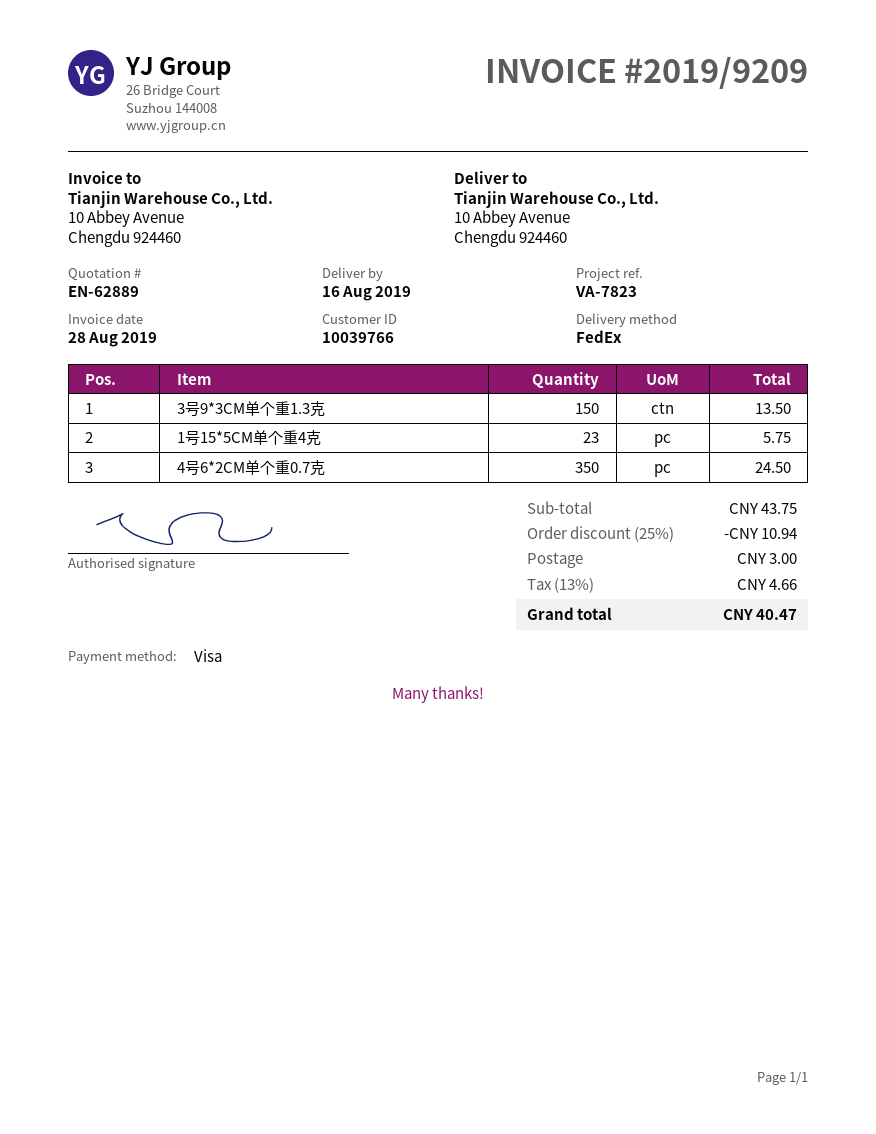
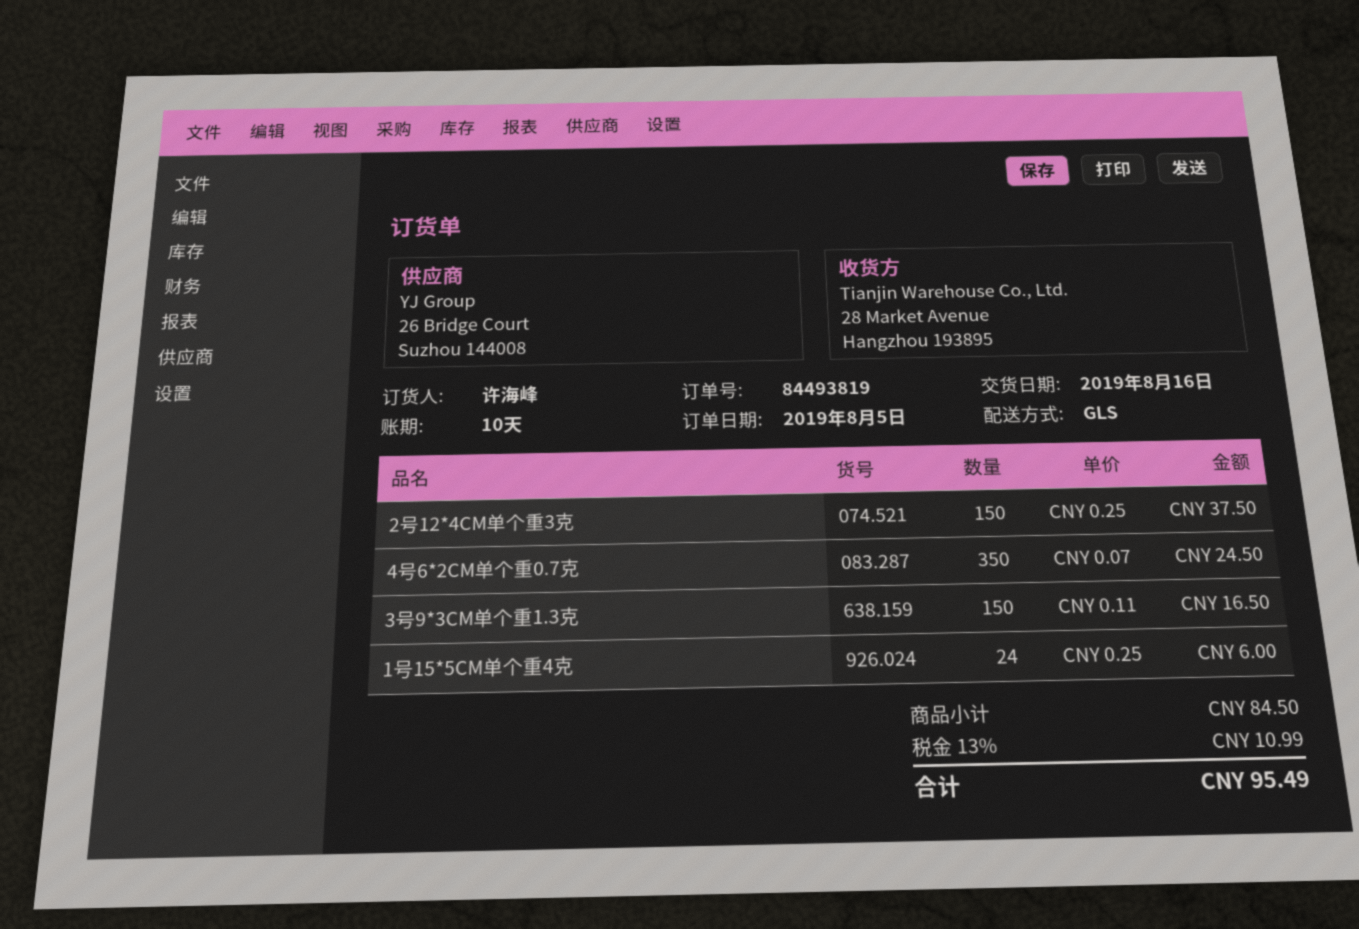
shipping method: FedEx -> GLS
ship to: 10 Abbey Avenue, Chengdu 924460 -> 28 Market Avenue, Hangzhou 193895
3号9*3CM单个重1.3克: 150 for 13.50 -> 150 for 16.50
1号15*5CM单个重4克: 23 for 5.75 -> 24 for 6.00
2号12*4CM单个重3克: none -> 150 for 37.50
subtotal: 43.75 -> 84.50
discount: 25% = 10.94 -> none
shipping: 3.00 -> none
tax: 13% = 4.66 -> 13% = 10.99
total: 40.47 -> 95.49

